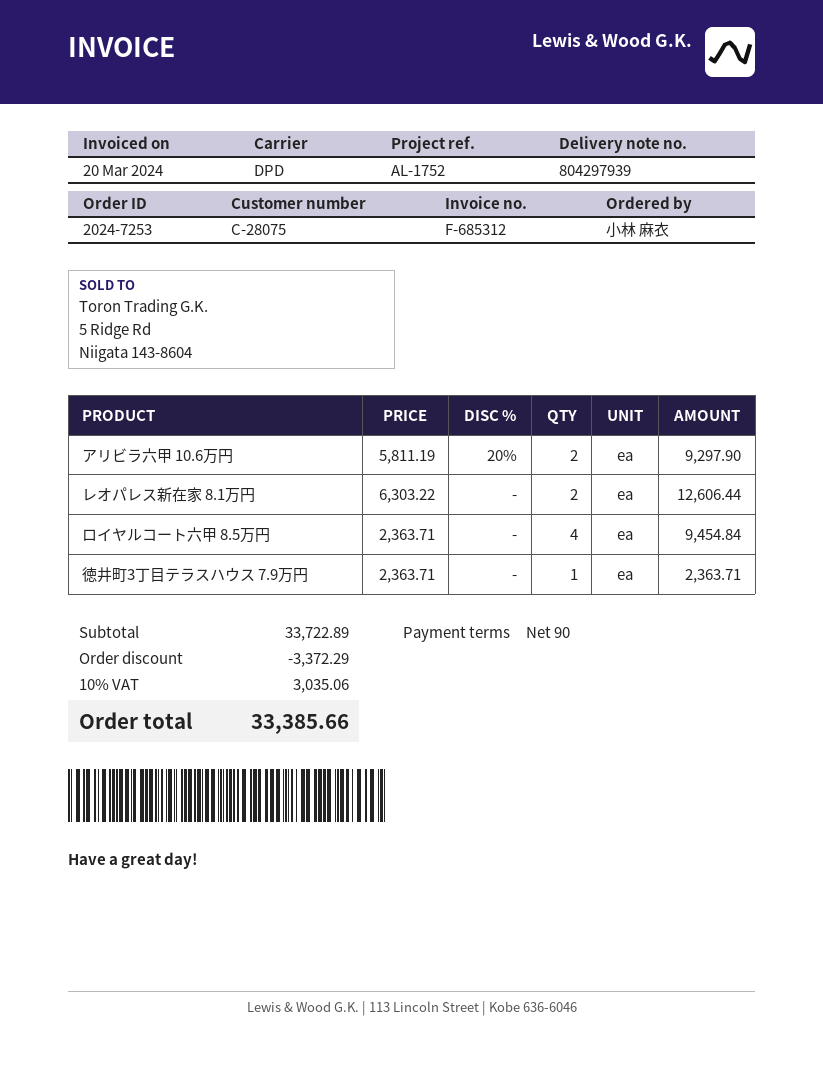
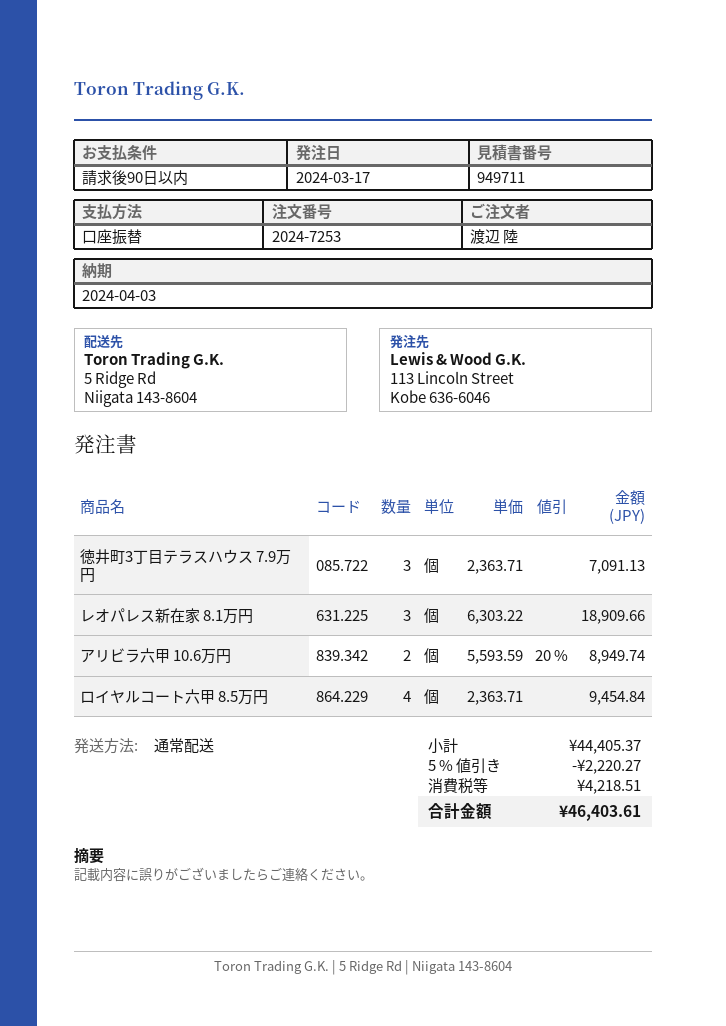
ordered by: 小林 麻衣 -> 渡辺 陸
shipping method: DPD -> standard
アリビラ六甲 10.6万円: 2 x 5811.19 - 20% = 9297.90 -> 2 x 5593.59 - 20% = 8949.74
レオパレス新在家 8.1万円: 2 x 6303.22 = 12606.44 -> 3 x 6303.22 = 18909.66
徳井町3丁目テラスハウス 7.9万円: 1 x 2363.71 = 2363.71 -> 3 x 2363.71 = 7091.13
subtotal: 33722.89 -> 44405.37
discount: 3372.29 -> 2220.27
tax: 3035.06 -> 4218.51
total: 33385.66 -> 46403.61

